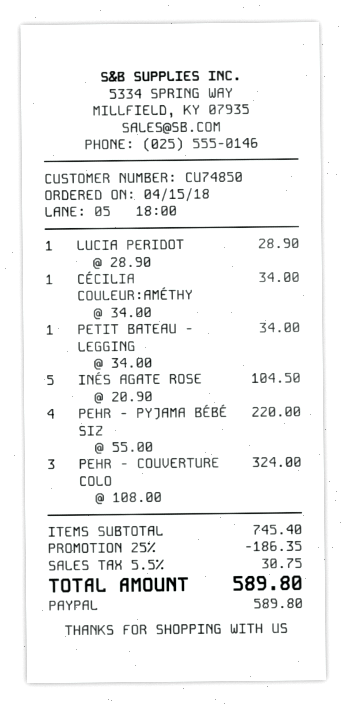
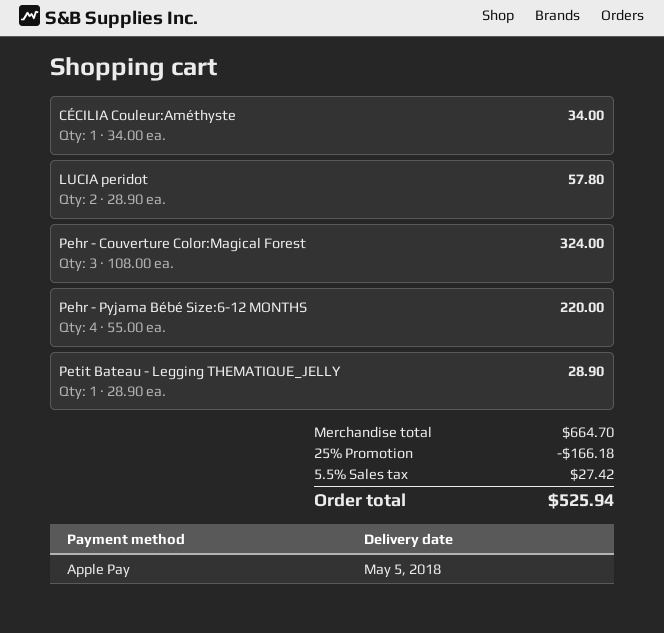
payment method: PayPal -> Apple Pay
LUCIA PERIDOT: 1 x 28.90 = 28.90 -> 2 x 28.90 = 57.80
PETIT BATEAU - LEGGING: 1 x 34.00 = 34.00 -> 1 x 28.90 = 28.90
INÉS AGATE ROSE: 5 x 20.90 = 104.50 -> none
subtotal: 745.40 -> 664.70
discount: 25% = 186.35 -> 25% = 166.18
tax: 5.5% = 30.75 -> 5.5% = 27.42
total: 589.80 -> 525.94

